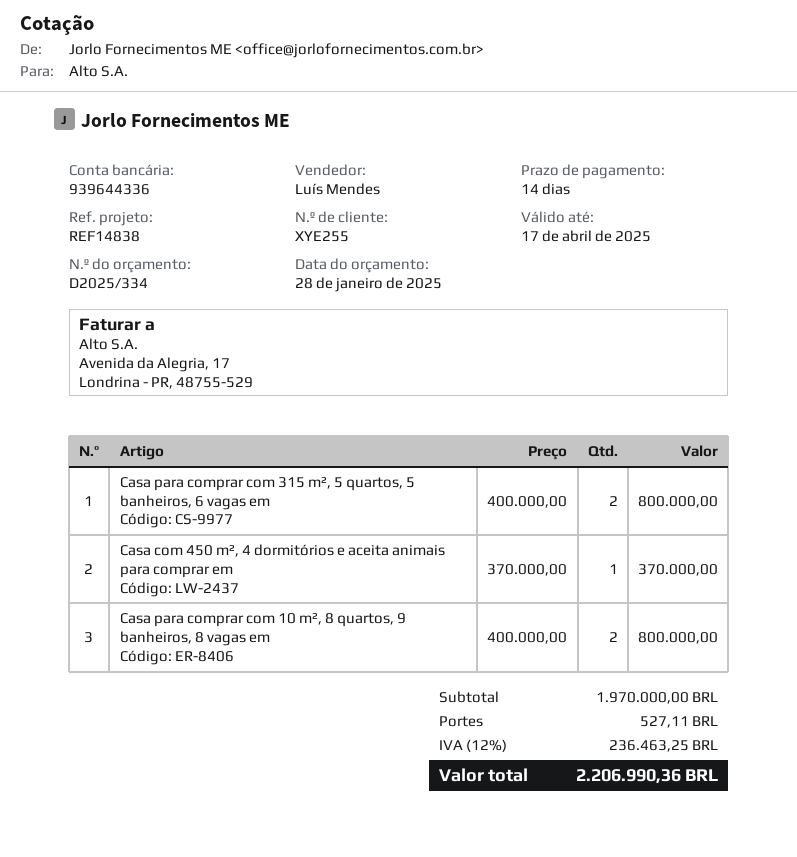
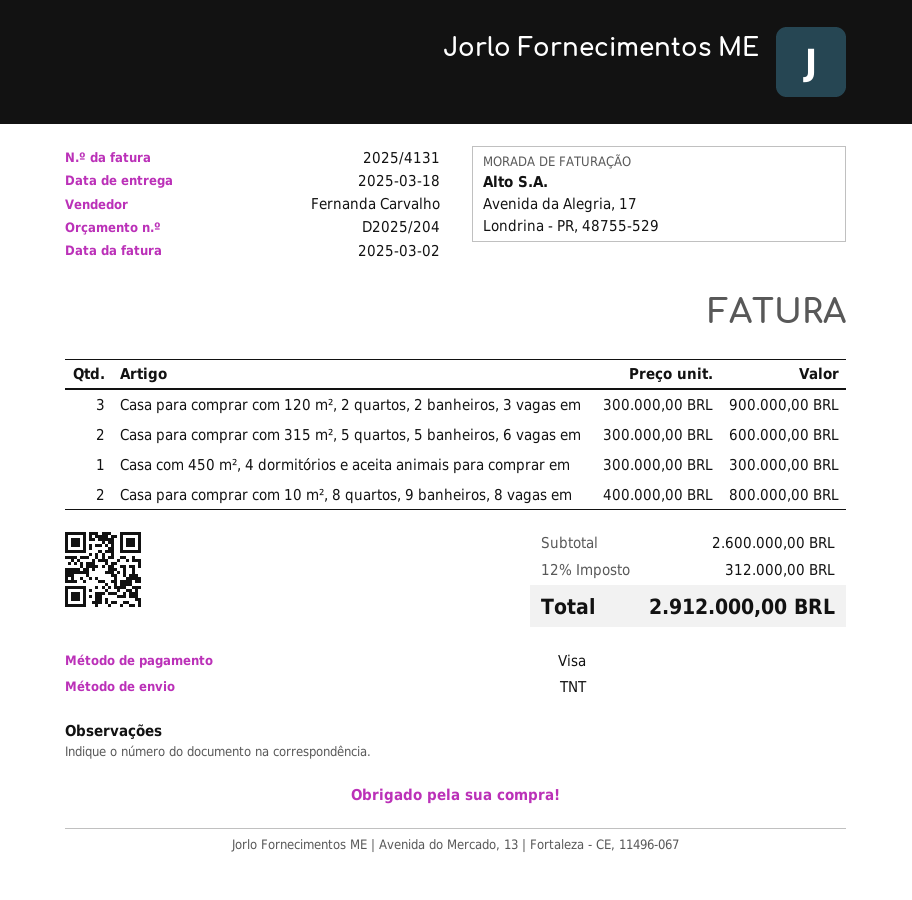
quote number: D2025/334 -> D2025/204
sales rep: Luís Mendes -> Fernanda Carvalho
Casa para comprar com 315 m², 5 quartos, 5 banheiros, 6 vagas em: 2 x 400000.00 = 800000.00 -> 2 x 300000.00 = 600000.00
Casa com 450 m², 4 dormitórios e aceita animais para comprar em: 1 x 370000.00 = 370000.00 -> 1 x 300000.00 = 300000.00
Casa para comprar com 120 m², 2 quartos, 2 banheiros, 3 vagas em: none -> 3 x 300000.00 = 900000.00
subtotal: 1970000.00 -> 2600000.00
shipping: 527.11 -> none
tax: 12% = 236463.25 -> 12% = 312000.00
total: 2206990.36 -> 2912000.00

